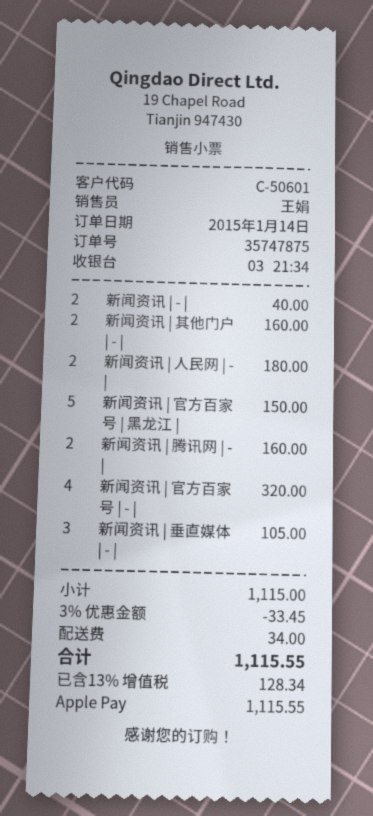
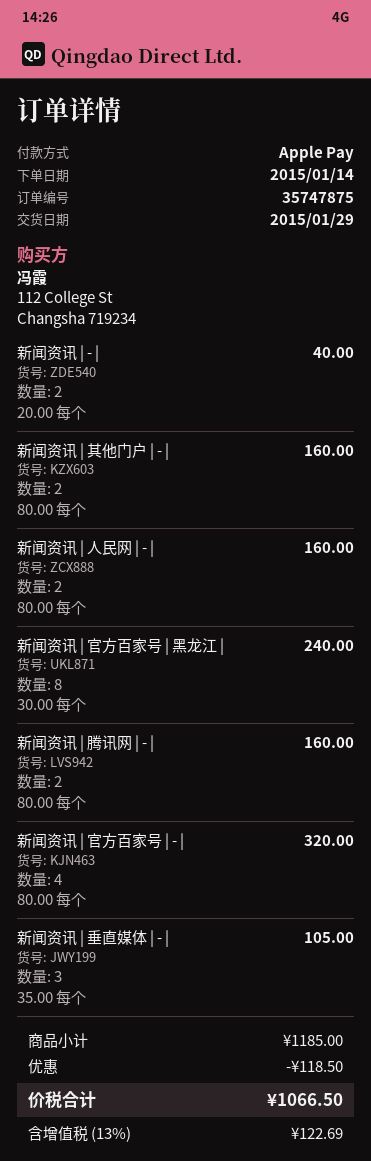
新闻资讯 | 人民网 | - |: 2 for 180.00 -> 2 for 160.00
新闻资讯 | 官方百家号 | 黑龙江 |: 5 for 150.00 -> 8 for 240.00
subtotal: 1115.00 -> 1185.00
discount: 33.45 -> 118.50
shipping: 34.00 -> none
tax: 13% = 128.34 -> 13% = 122.69
total: 1115.55 -> 1066.50

